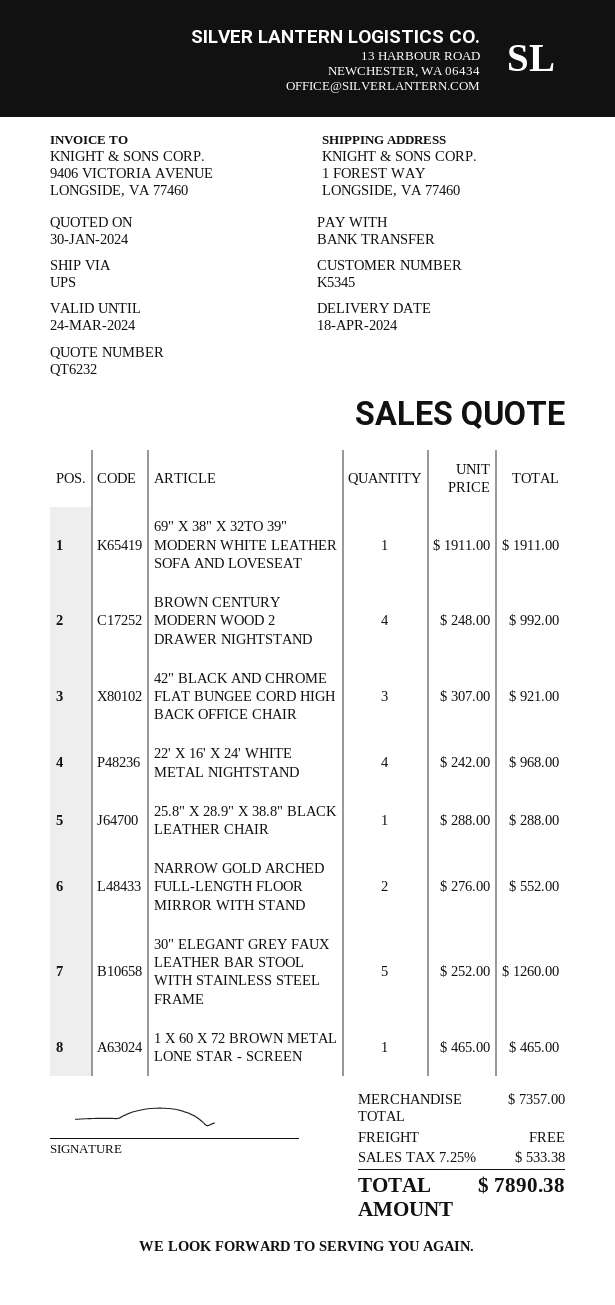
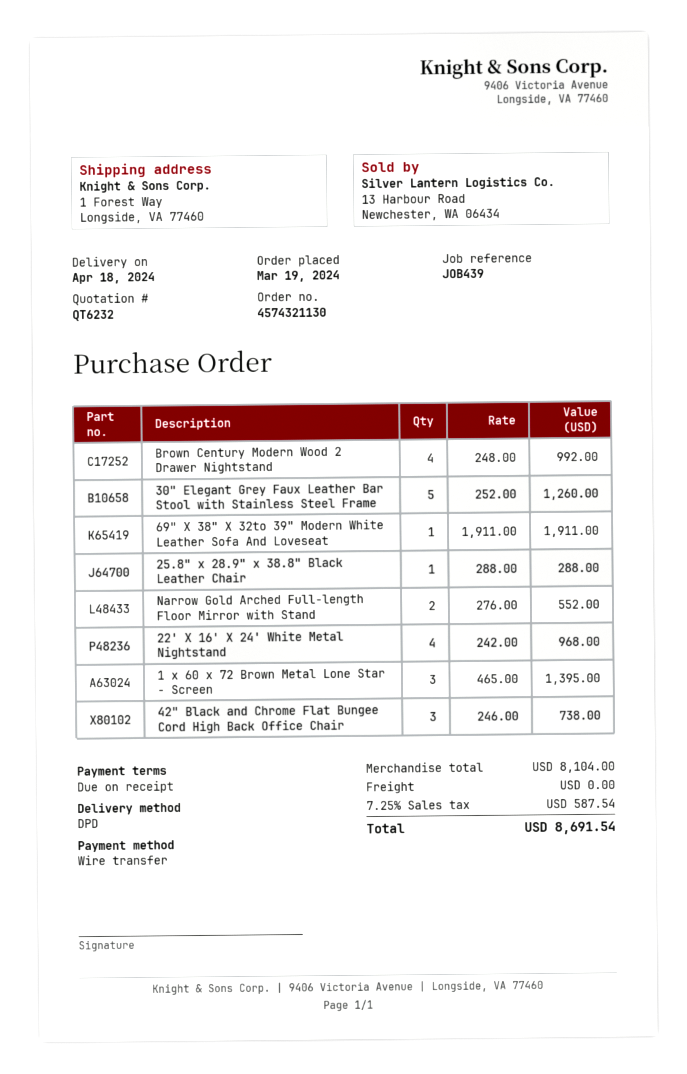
shipping method: UPS -> DPD
42" BLACK AND CHROME FLAT BUNGEE CORD HIGH BACK OFFICE CHAIR: 3 x 307.00 = 921.00 -> 3 x 246.00 = 738.00
1 X 60 X 72 BROWN METAL LONE STAR - SCREEN: 1 x 465.00 = 465.00 -> 3 x 465.00 = 1395.00
subtotal: 7357.00 -> 8104.00
tax: 7.25% = 533.38 -> 7.25% = 587.54
total: 7890.38 -> 8691.54

